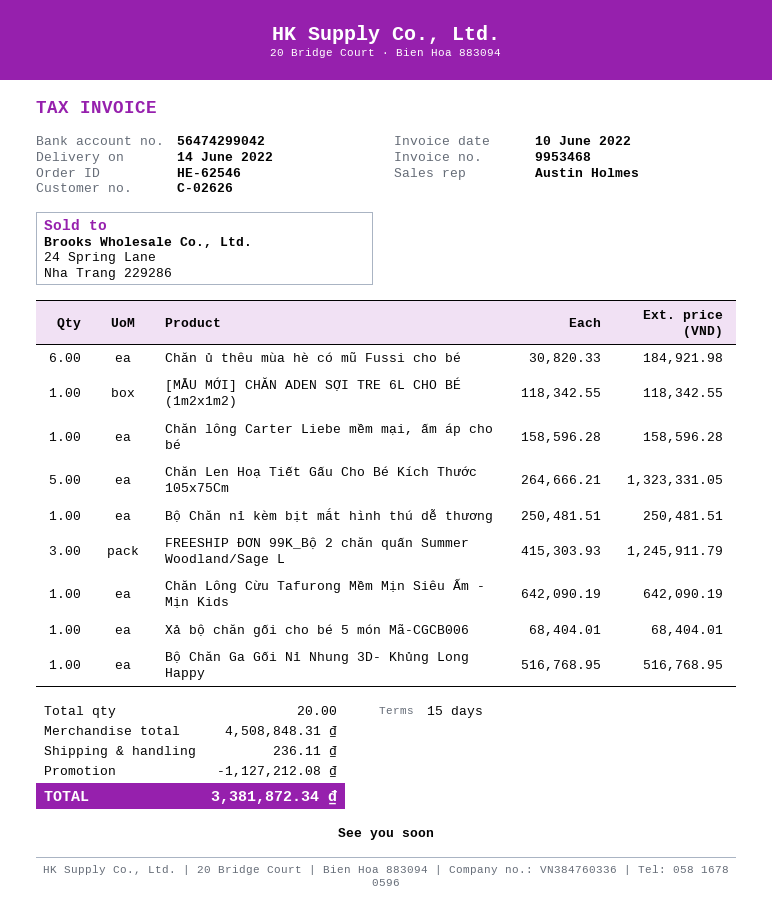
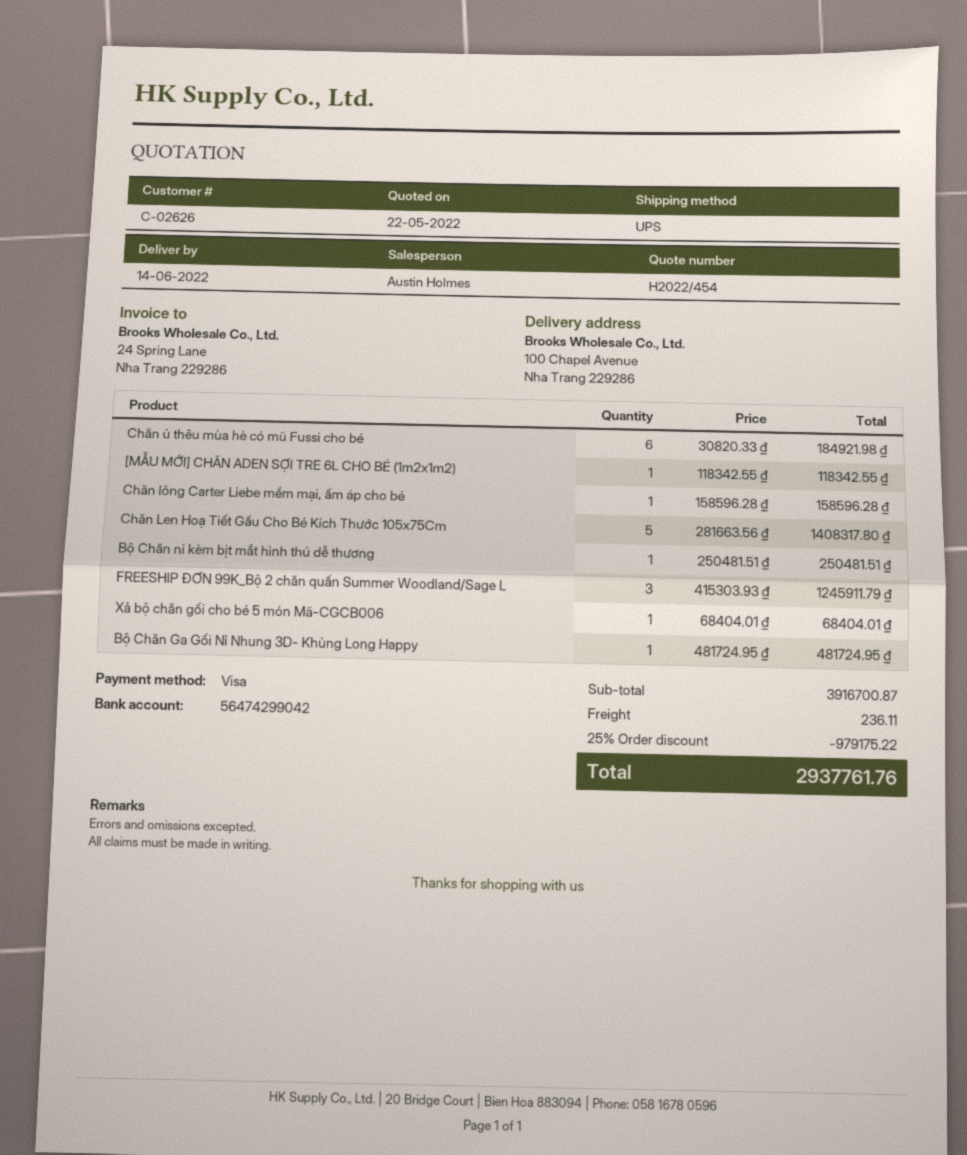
Chăn Len Hoạ Tiết Gấu Cho Bé Kích Thước 105x75Cm: 5 x 264666.21 = 1323331.05 -> 5 x 281663.56 = 1408317.80
Chăn Lông Cừu Tafurong Mềm Mịn Siêu Ấm - Mịn Kids: 1 x 642090.19 = 642090.19 -> none
Bộ Chăn Ga Gối Nỉ Nhung 3D- Khủng Long Happy: 1 x 516768.95 = 516768.95 -> 1 x 481724.95 = 481724.95
subtotal: 4508848.31 -> 3916700.87
discount: 1127212.08 -> 979175.22
total: 3381872.34 -> 2937761.76

